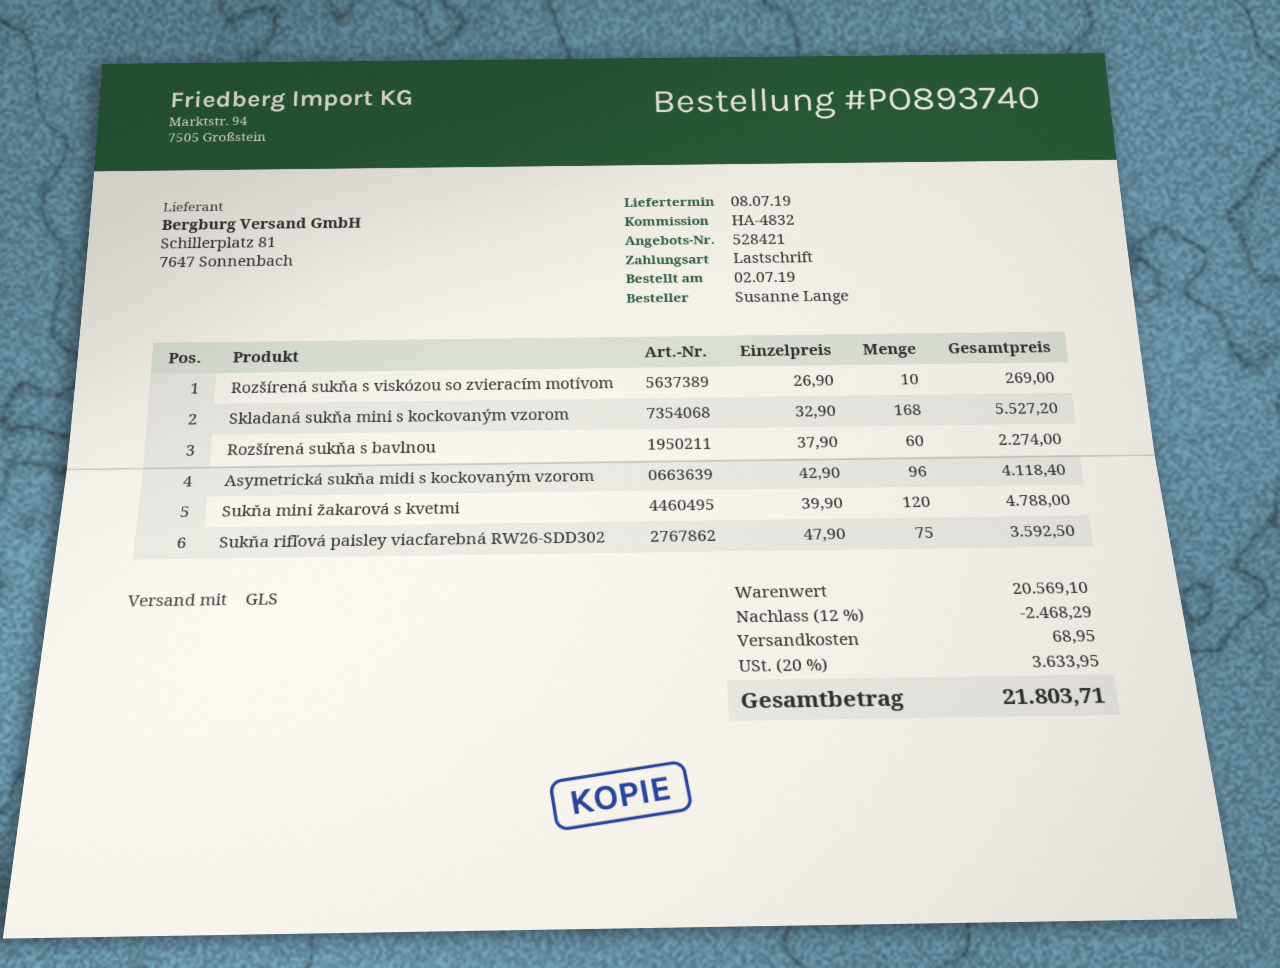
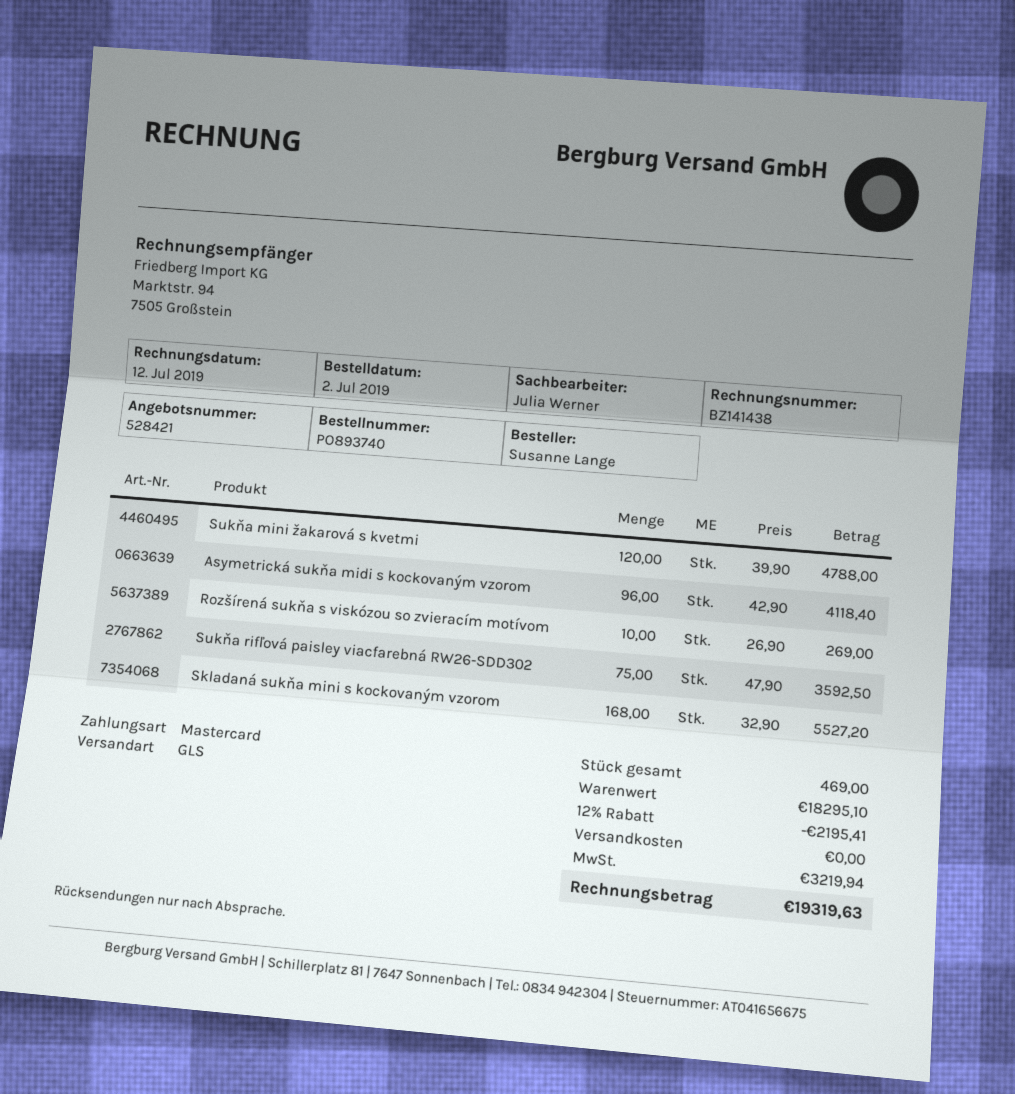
payment method: direct debit -> Mastercard
Rozšírená sukňa s bavlnou: 60 x 37.90 = 2274.00 -> none
subtotal: 20569.10 -> 18295.10
discount: 12% = 2468.29 -> 12% = 2195.41
shipping: 68.95 -> 0.00
tax: 3633.95 -> 3219.94
total: 21803.71 -> 19319.63

